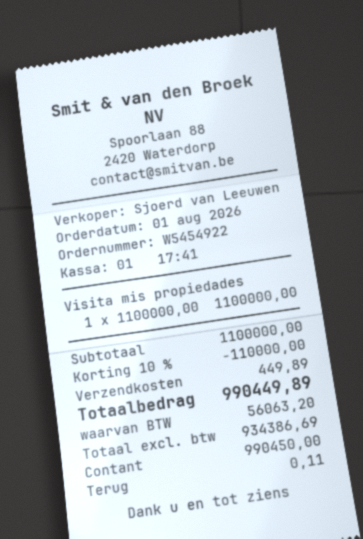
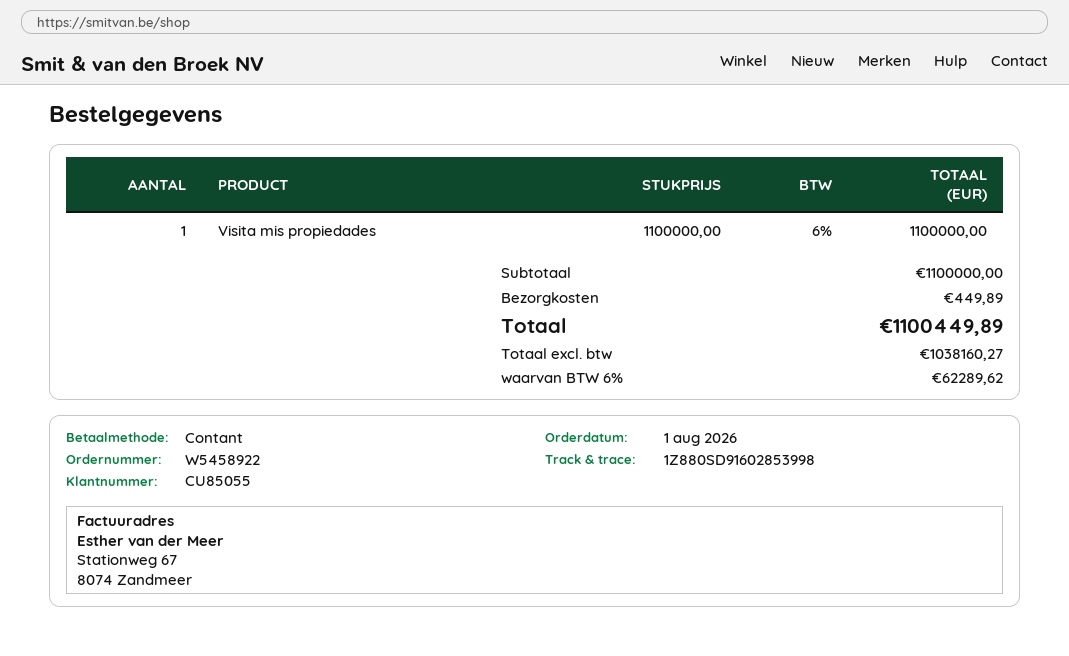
order number: W5454922 -> W5458922
discount: 10% = 110000.00 -> none
net: 934386.69 -> 1038160.27
tax: 56063.20 -> 62289.62
total: 990449.89 -> 1100449.89

